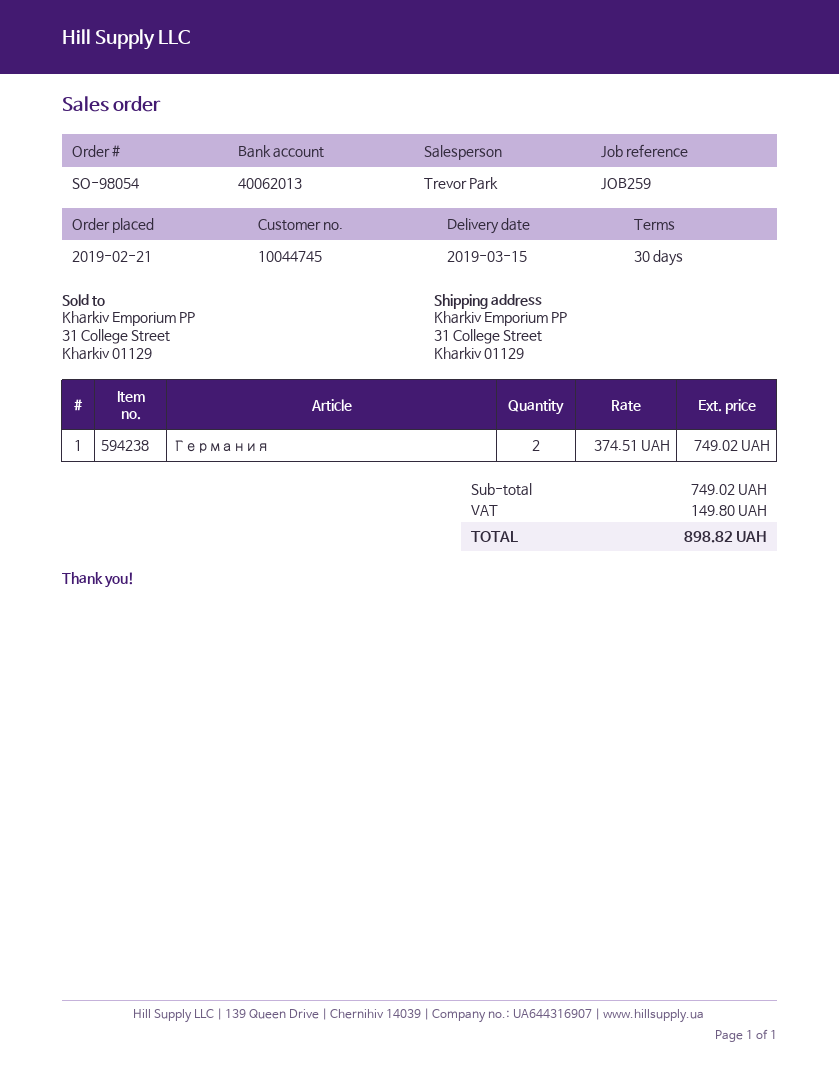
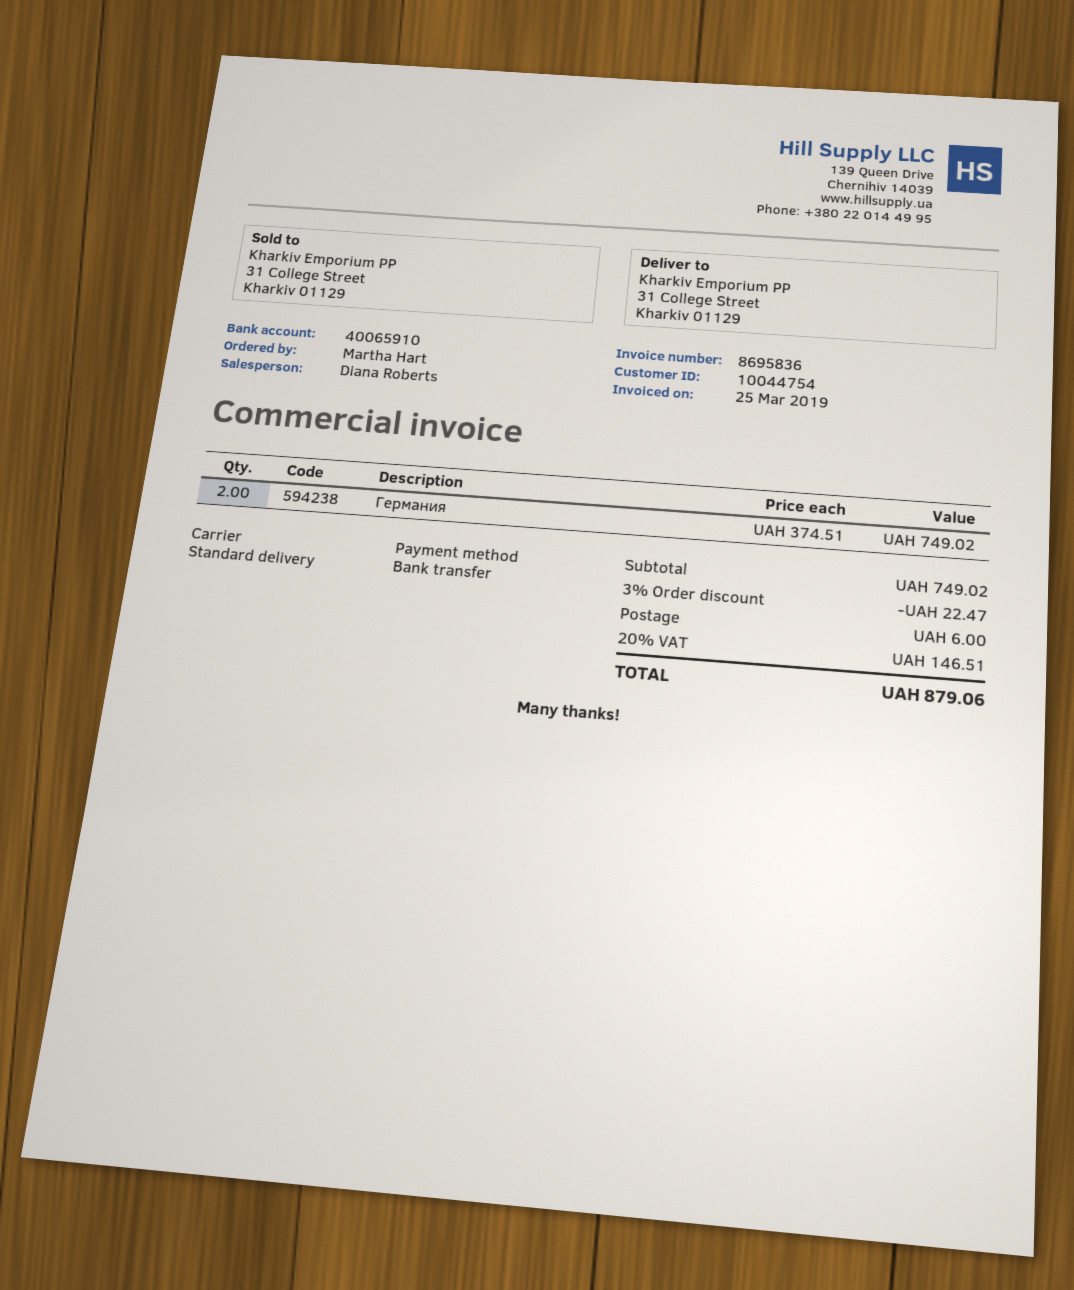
customer number: 10044745 -> 10044754
sales rep: Trevor Park -> Diana Roberts
bank account: 40062013 -> 40065910
discount: none -> 3% = 22.47
shipping: none -> 6.00
tax: 149.80 -> 146.51
total: 898.82 -> 879.06

